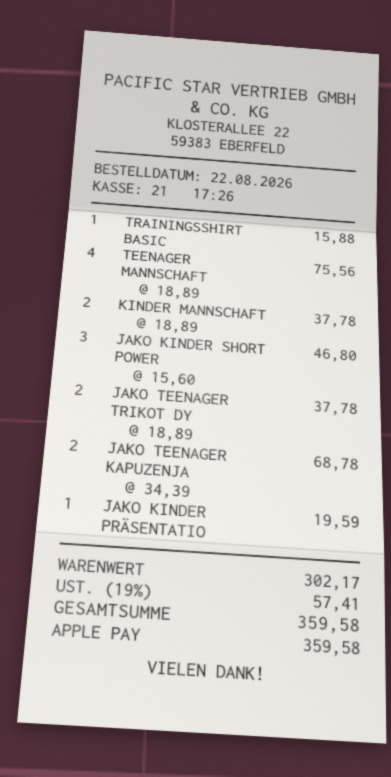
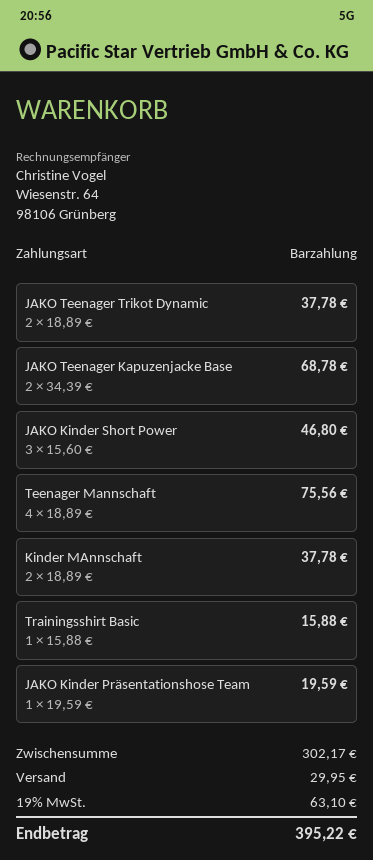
payment method: Apple Pay -> cash
shipping: none -> 29.95
tax: 19% = 57.41 -> 19% = 63.10
total: 359.58 -> 395.22

